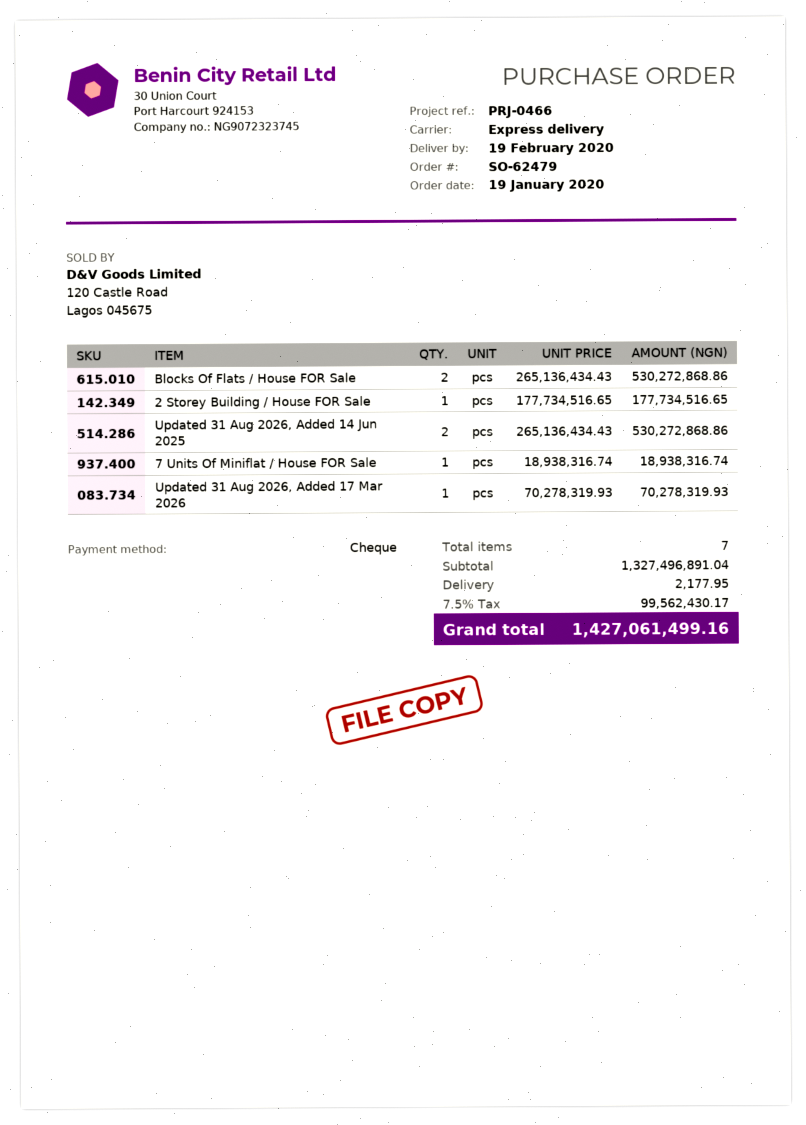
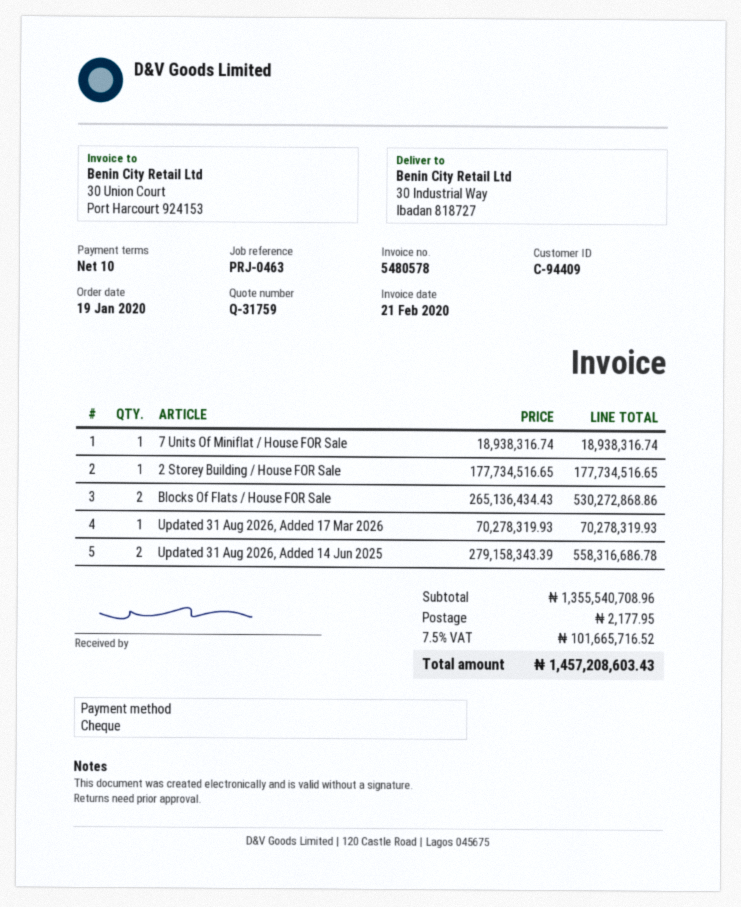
reference: PRJ-0466 -> PRJ-0463
Updated 31 Aug 2026, Added 14 Jun 2025: 2 x 265136434.43 = 530272868.86 -> 2 x 279158343.39 = 558316686.78
subtotal: 1327496891.04 -> 1355540708.96
tax: 7.5% = 99562430.17 -> 7.5% = 101665716.52
total: 1427061499.16 -> 1457208603.43

